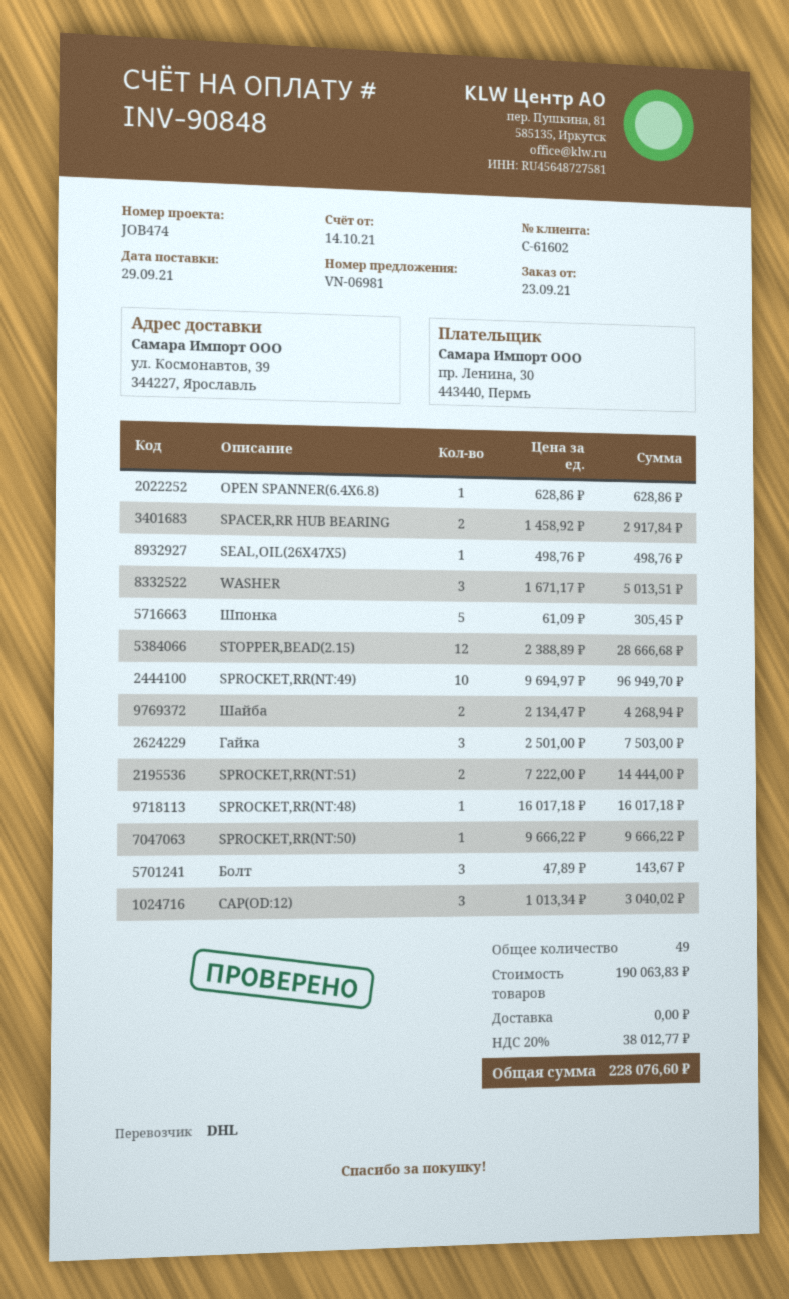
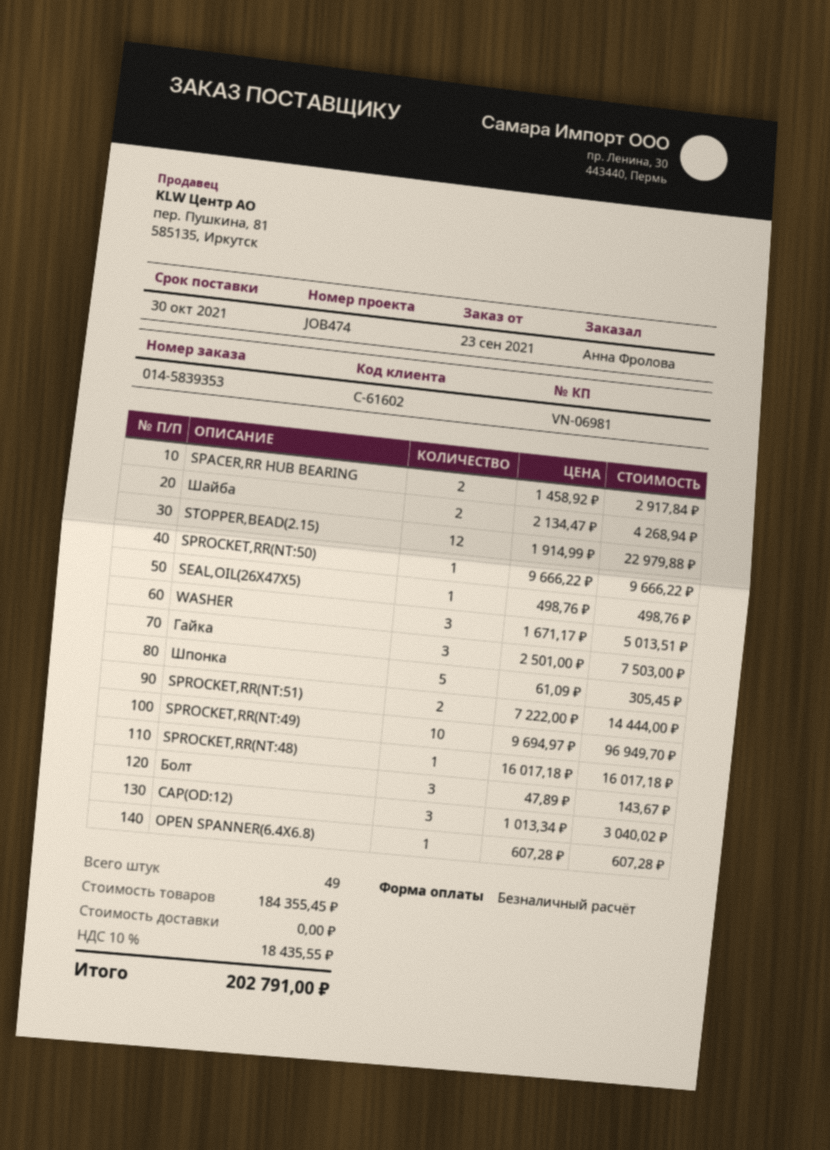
delivery date: 2021-09-29 -> 2021-10-30
OPEN SPANNER(6.4X6.8): 1 x 628.86 = 628.86 -> 1 x 607.28 = 607.28
STOPPER,BEAD(2.15): 12 x 2388.89 = 28666.68 -> 12 x 1914.99 = 22979.88
subtotal: 190063.83 -> 184355.45
tax: 20% = 38012.77 -> 10% = 18435.55
total: 228076.60 -> 202791.00

